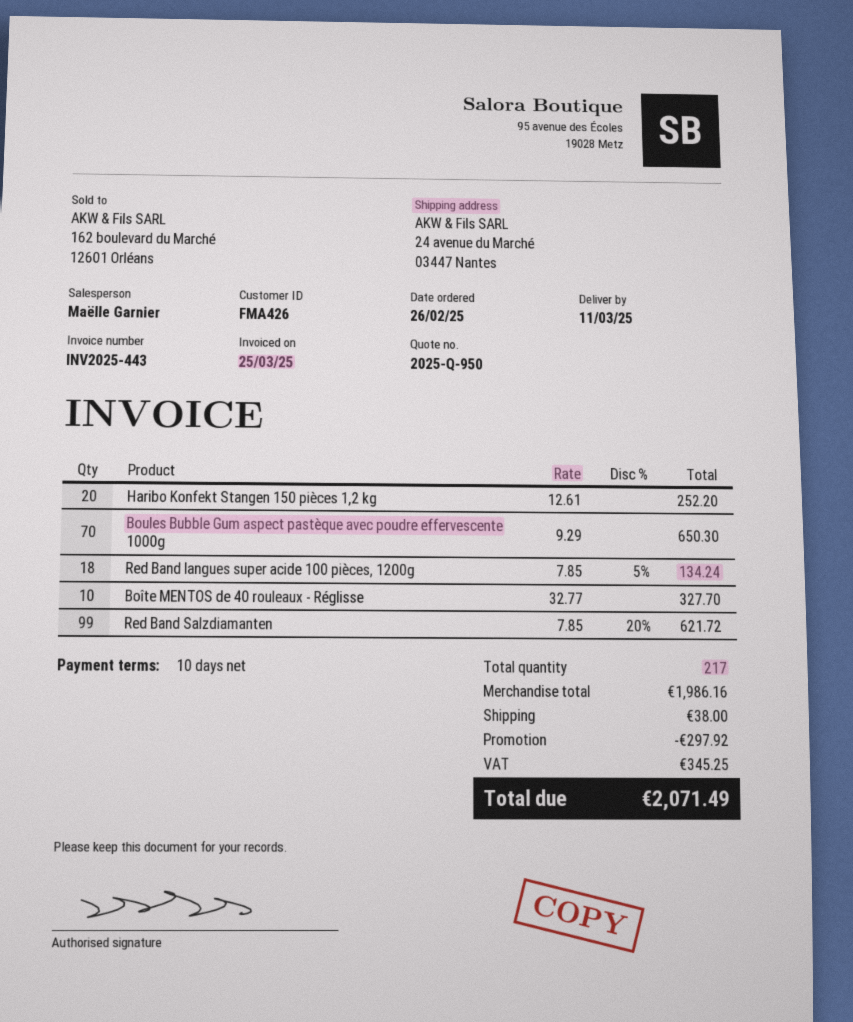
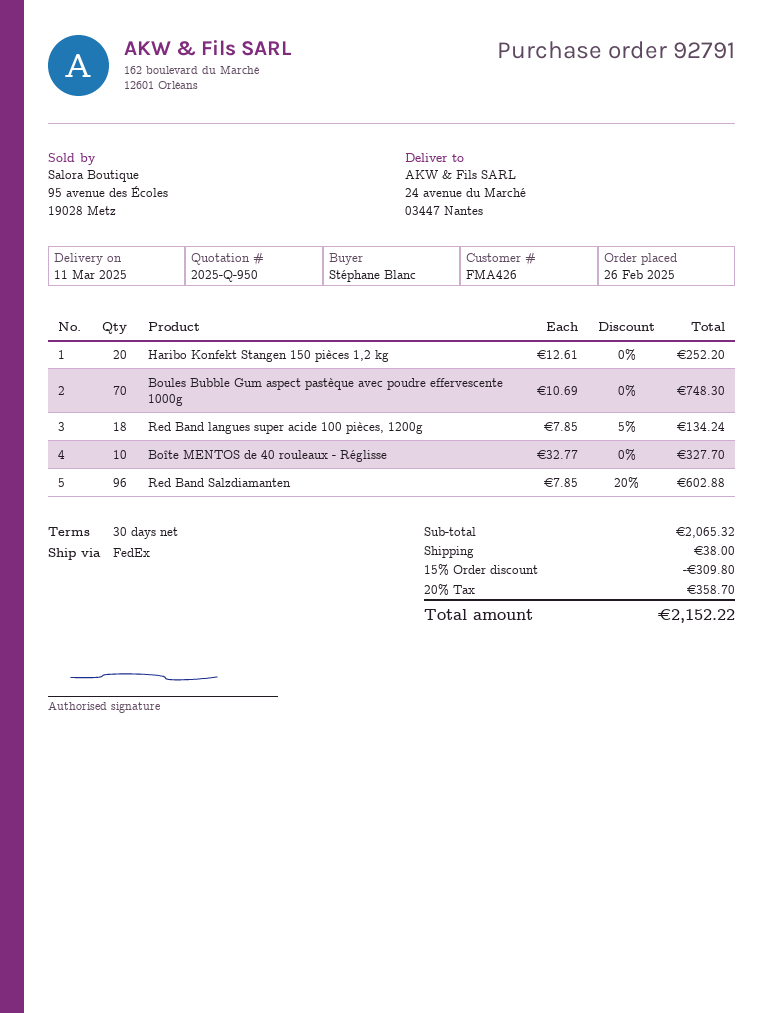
payment terms: 10 days -> 30 days
Boules Bubble Gum aspect pastèque avec poudre effervescente 1000g: 70 x 9.29 = 650.30 -> 70 x 10.69 = 748.30
Red Band Salzdiamanten: 99 x 7.85 - 20% = 621.72 -> 96 x 7.85 - 20% = 602.88
subtotal: 1986.16 -> 2065.32
discount: 297.92 -> 309.80
tax: 345.25 -> 358.70
total: 2071.49 -> 2152.22

